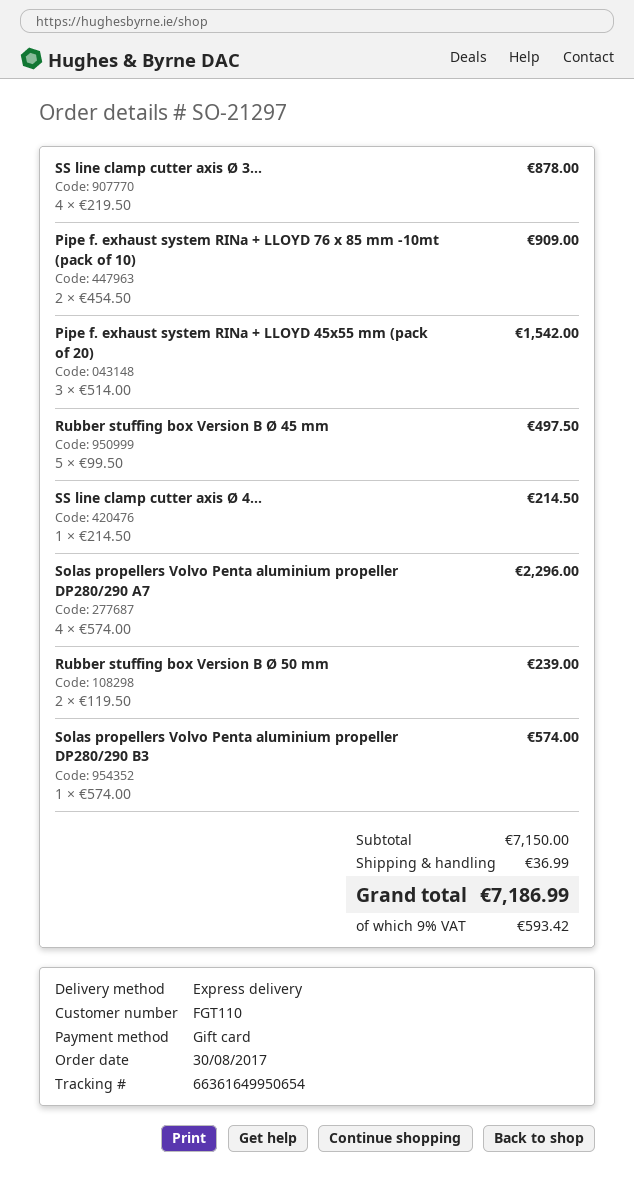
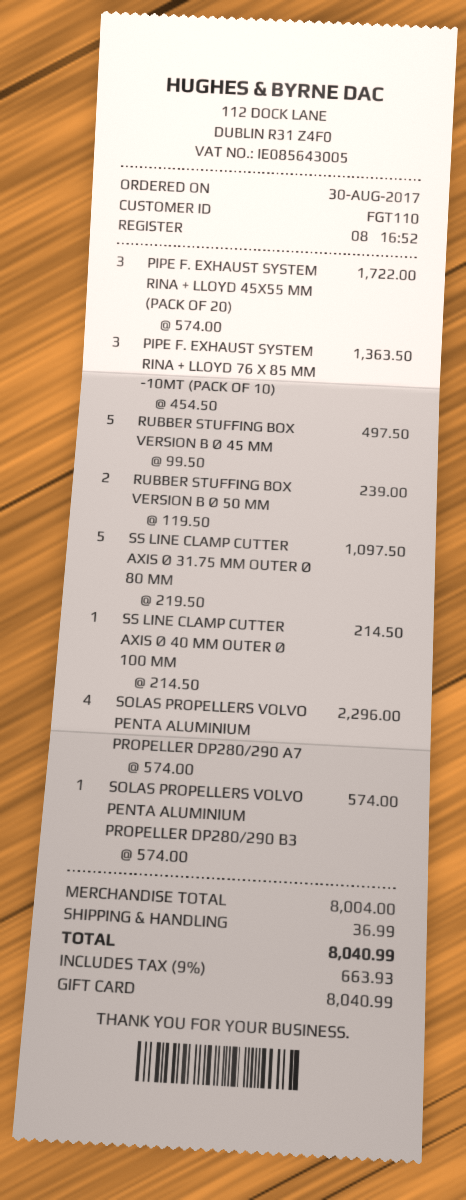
SS line clamp cutter axis Ø 3...: 4 x 219.50 = 878.00 -> 5 x 219.50 = 1097.50
Pipe f. exhaust system RINa + LLOYD 76 x 85 mm -10mt (pack of 10): 2 x 454.50 = 909.00 -> 3 x 454.50 = 1363.50
Pipe f. exhaust system RINa + LLOYD 45x55 mm (pack of 20): 3 x 514.00 = 1542.00 -> 3 x 574.00 = 1722.00
subtotal: 7150.00 -> 8004.00
tax: 9% = 593.42 -> 9% = 663.93
total: 7186.99 -> 8040.99

